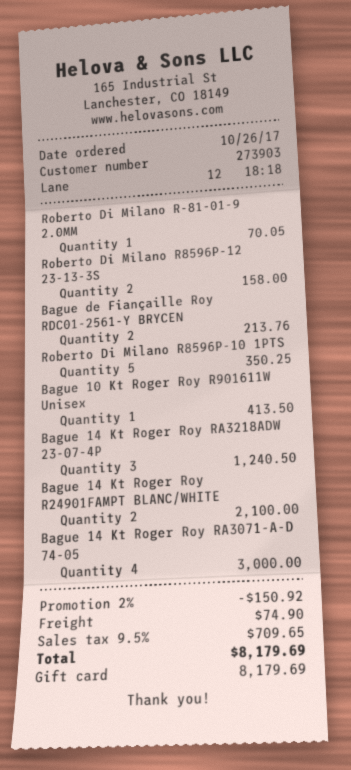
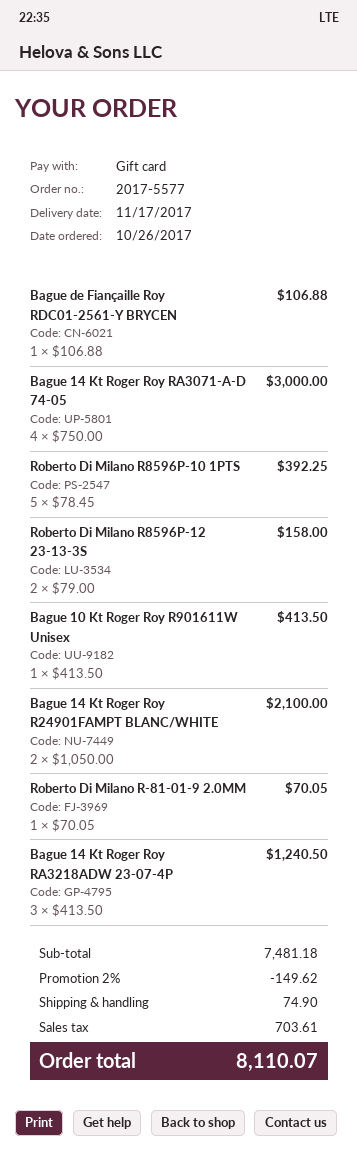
Bague de Fiançaille Roy RDC01-2561-Y BRYCEN: 2 for 213.76 -> 1 for 106.88
Roberto Di Milano R8596P-10 1PTS: 5 for 350.25 -> 5 for 392.25
discount: 2% = 150.92 -> 2% = 149.62
tax: 709.65 -> 703.61
total: 8179.69 -> 8110.07

